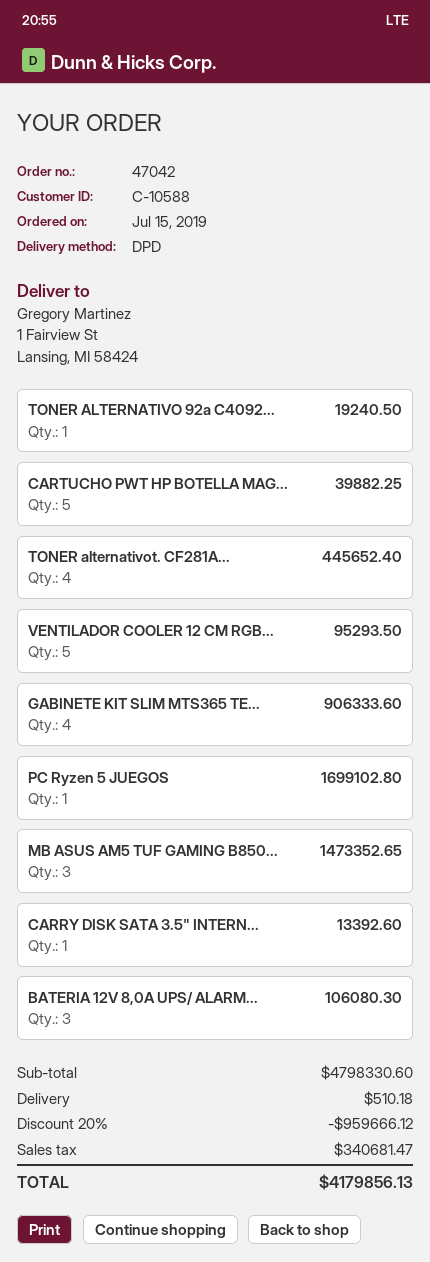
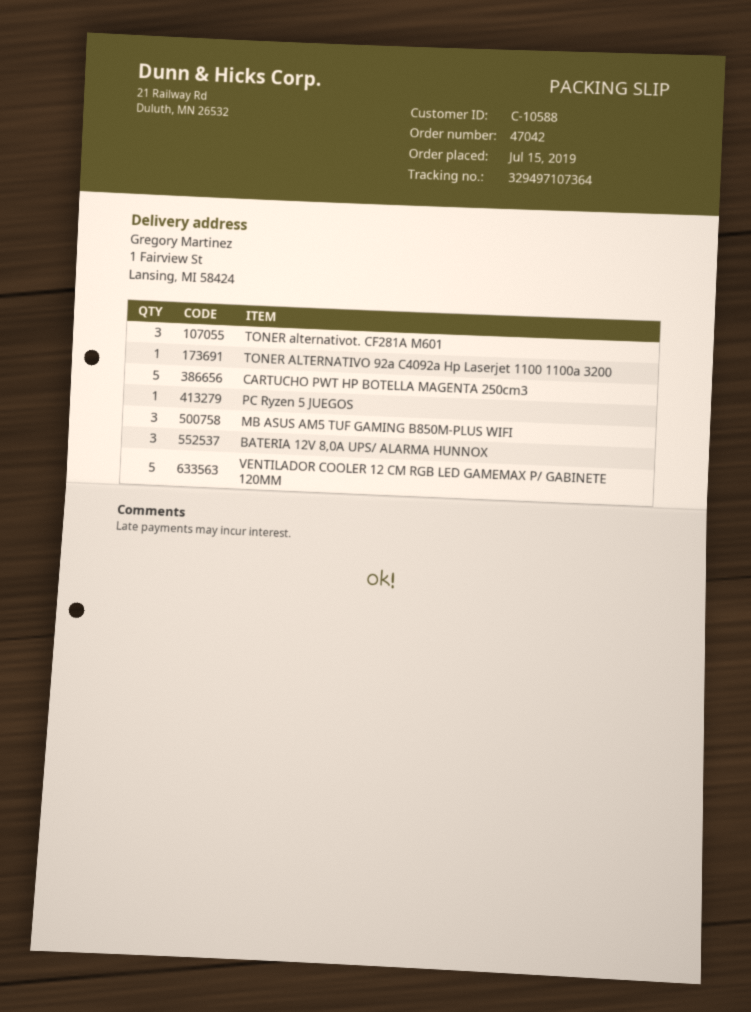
TONER alternativot. CF281A...: 4 -> 3
GABINETE KIT SLIM MTS365 TE...: 4 -> none
CARRY DISK SATA 3.5" INTERN...: 1 -> none

